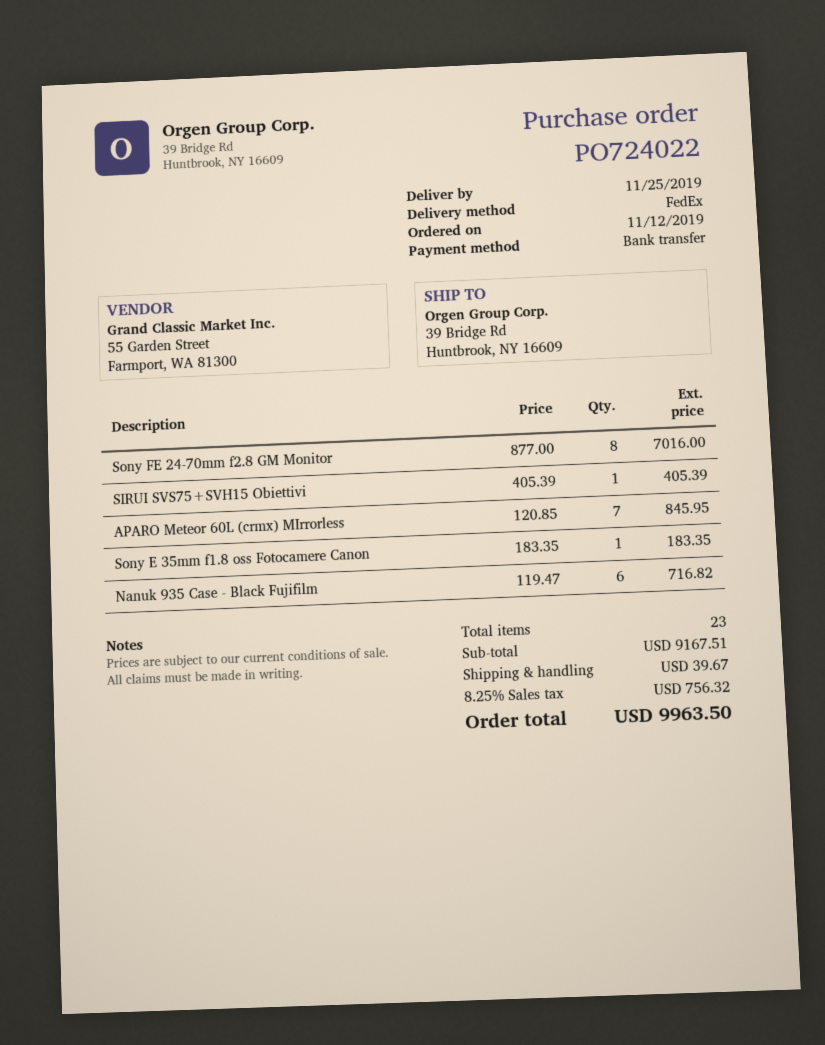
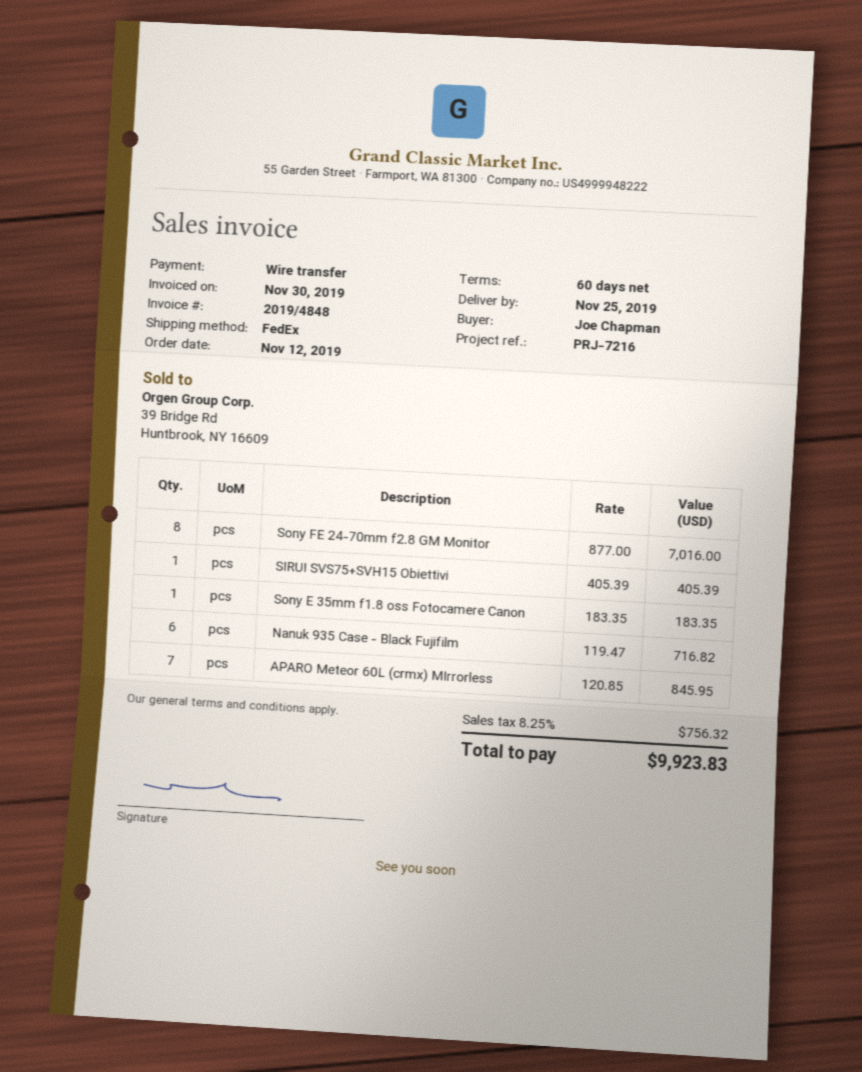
shipping: 39.67 -> none
total: 9963.50 -> 9923.83

